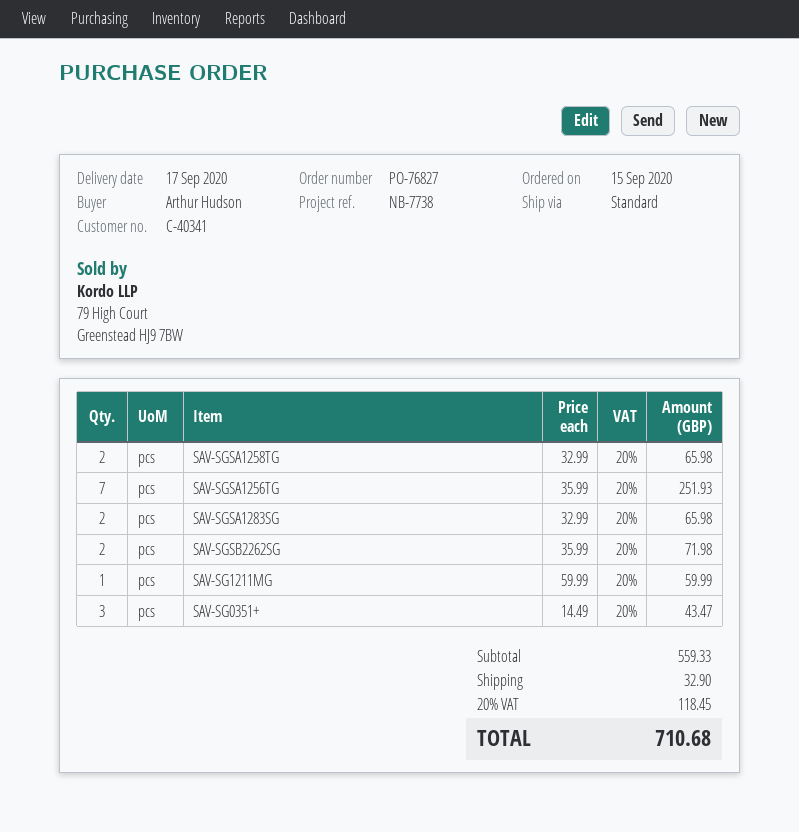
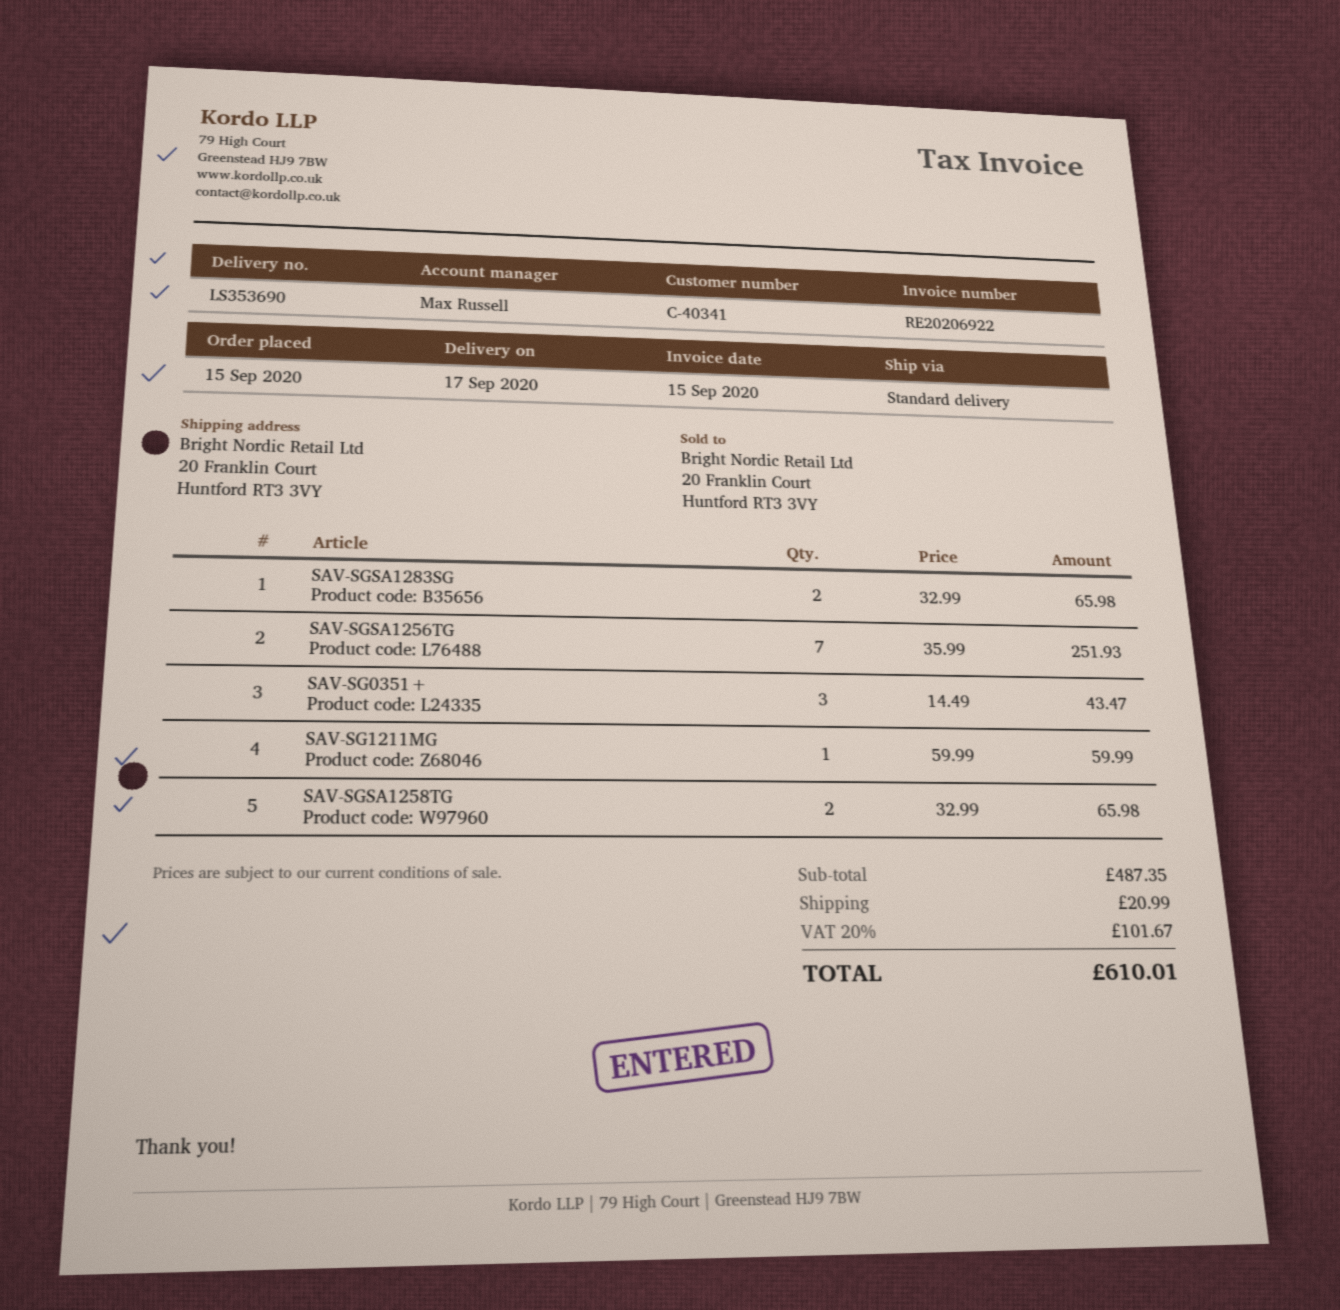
SAV-SGSB2262SG: 2 x 35.99 = 71.98 -> none
subtotal: 559.33 -> 487.35
shipping: 32.90 -> 20.99
tax: 20% = 118.45 -> 20% = 101.67
total: 710.68 -> 610.01

